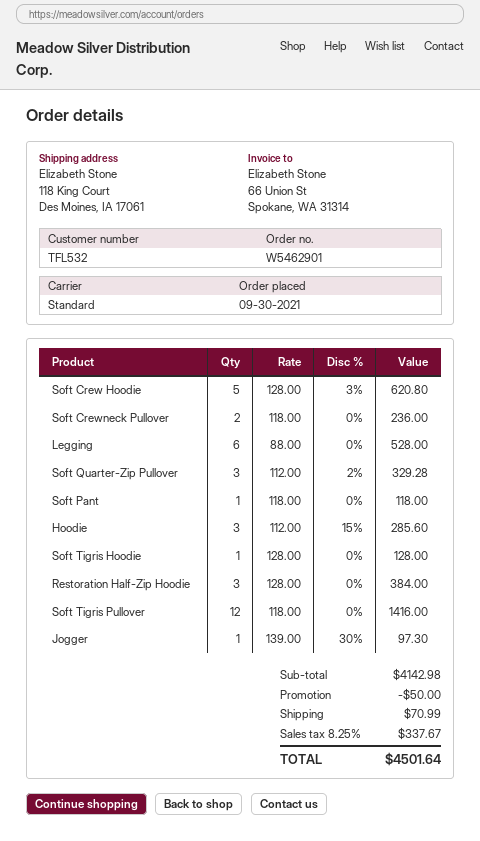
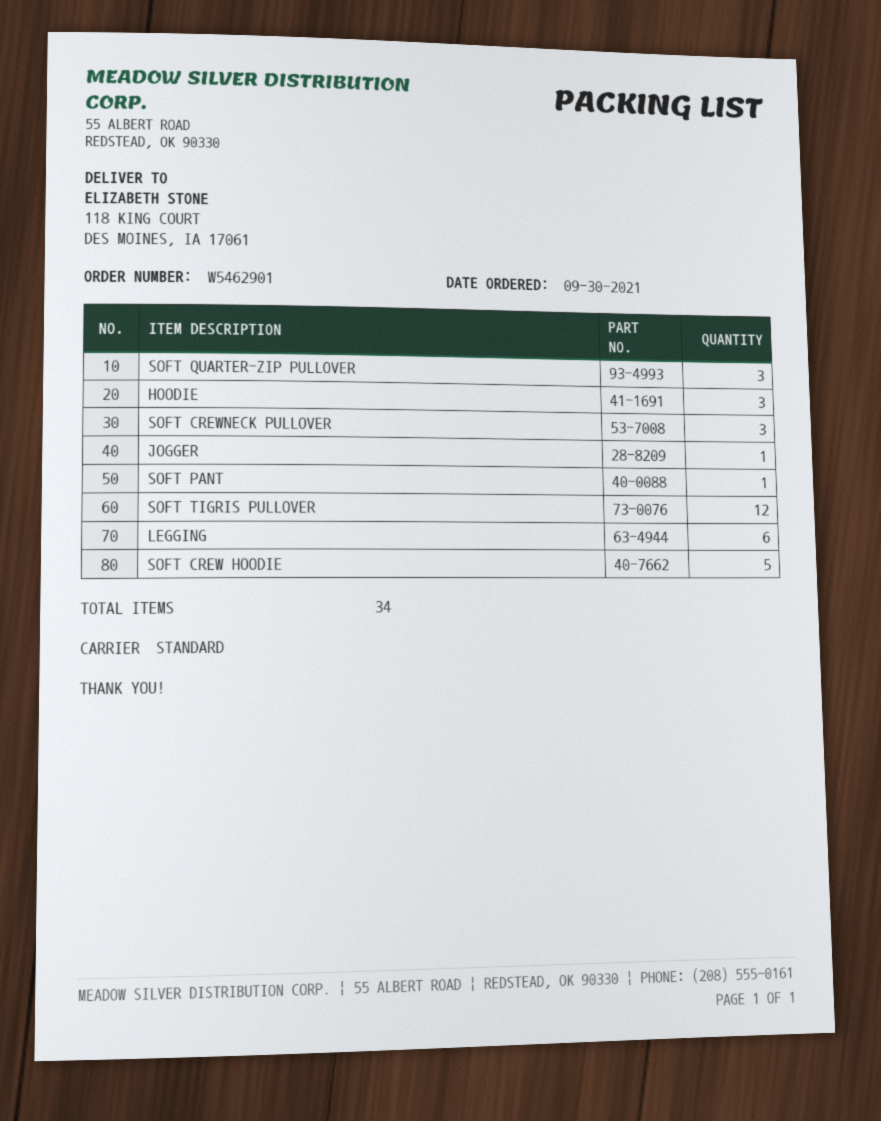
Soft Crewneck Pullover: 2 -> 3
Soft Tigris Hoodie: 1 -> none
Restoration Half-Zip Hoodie: 3 -> none

